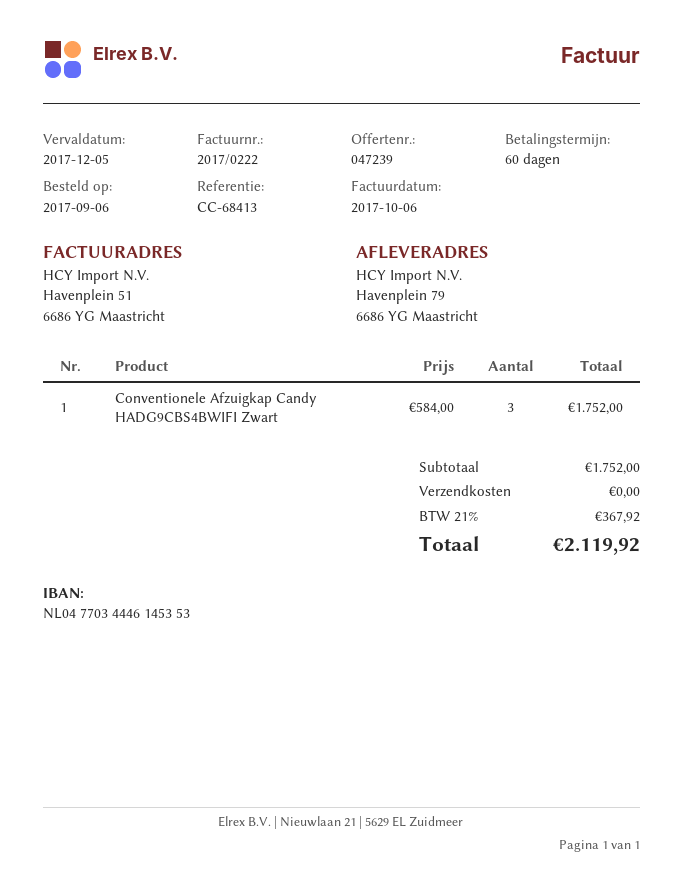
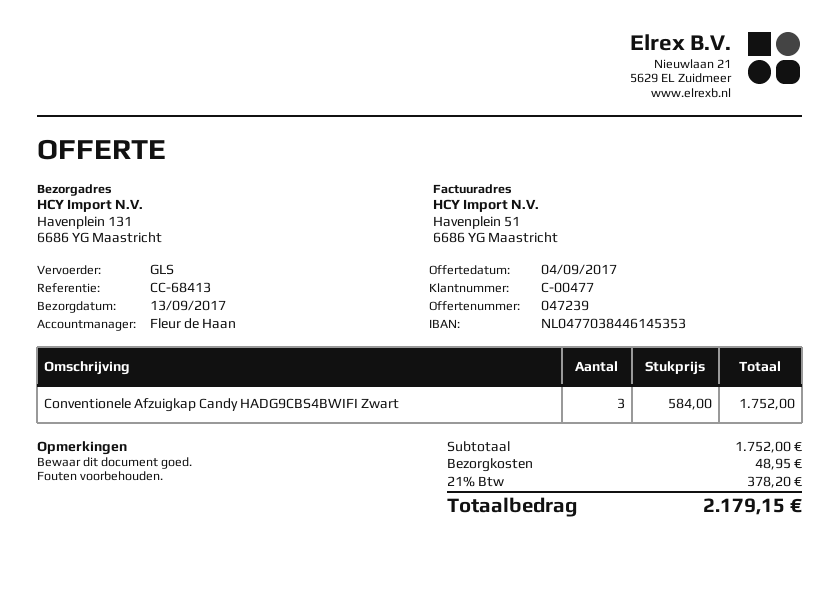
bank account: NL0477034446145353 -> NL0477038446145353
ship to: Havenplein 79, 6686 YG Maastricht -> Havenplein 131, 6686 YG Maastricht
shipping: 0.00 -> 48.95
tax: 21% = 367.92 -> 21% = 378.20
total: 2119.92 -> 2179.15

